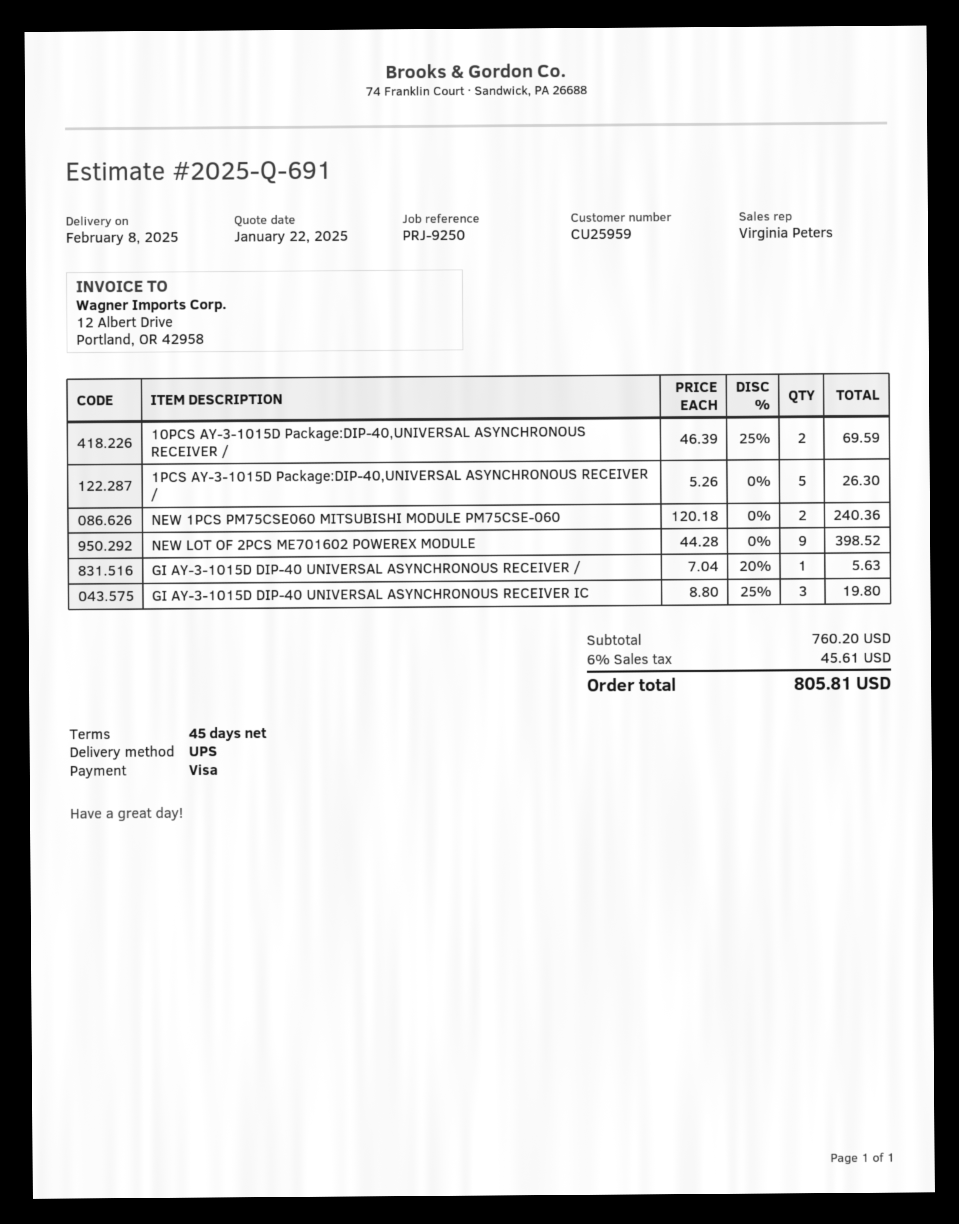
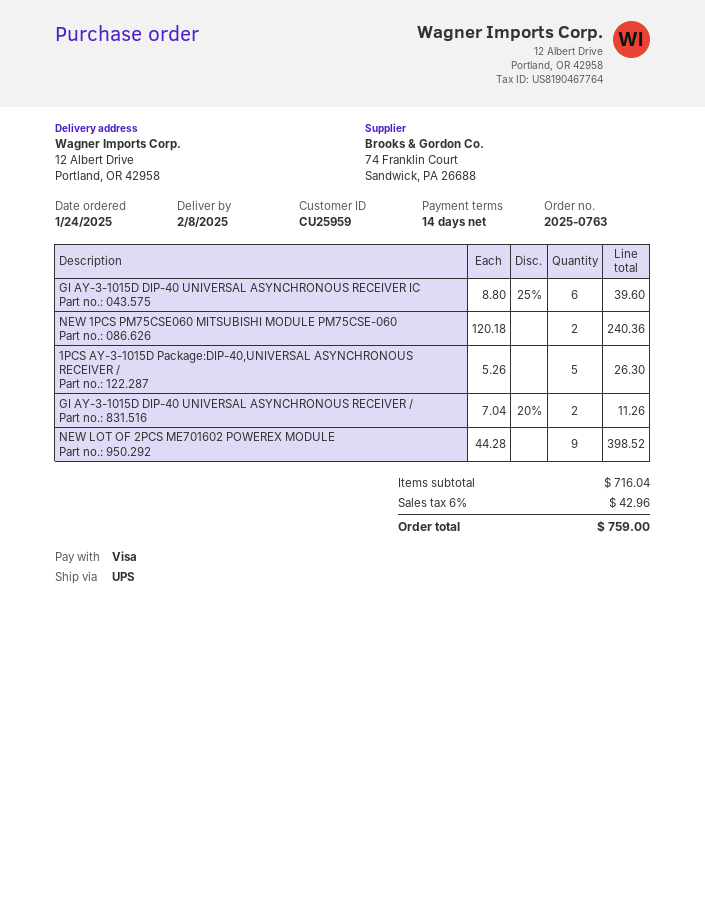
payment terms: 45 days -> 14 days
10PCS AY-3-1015D Package:DIP-40,UNIVERSAL ASYNCHRONOUS RECEIVER /: 2 x 46.39 - 25% = 69.59 -> none
GI AY-3-1015D DIP-40 UNIVERSAL ASYNCHRONOUS RECEIVER /: 1 x 7.04 - 20% = 5.63 -> 2 x 7.04 - 20% = 11.26
GI AY-3-1015D DIP-40 UNIVERSAL ASYNCHRONOUS RECEIVER IC: 3 x 8.80 - 25% = 19.80 -> 6 x 8.80 - 25% = 39.60
subtotal: 760.20 -> 716.04
tax: 6% = 45.61 -> 6% = 42.96
total: 805.81 -> 759.00

